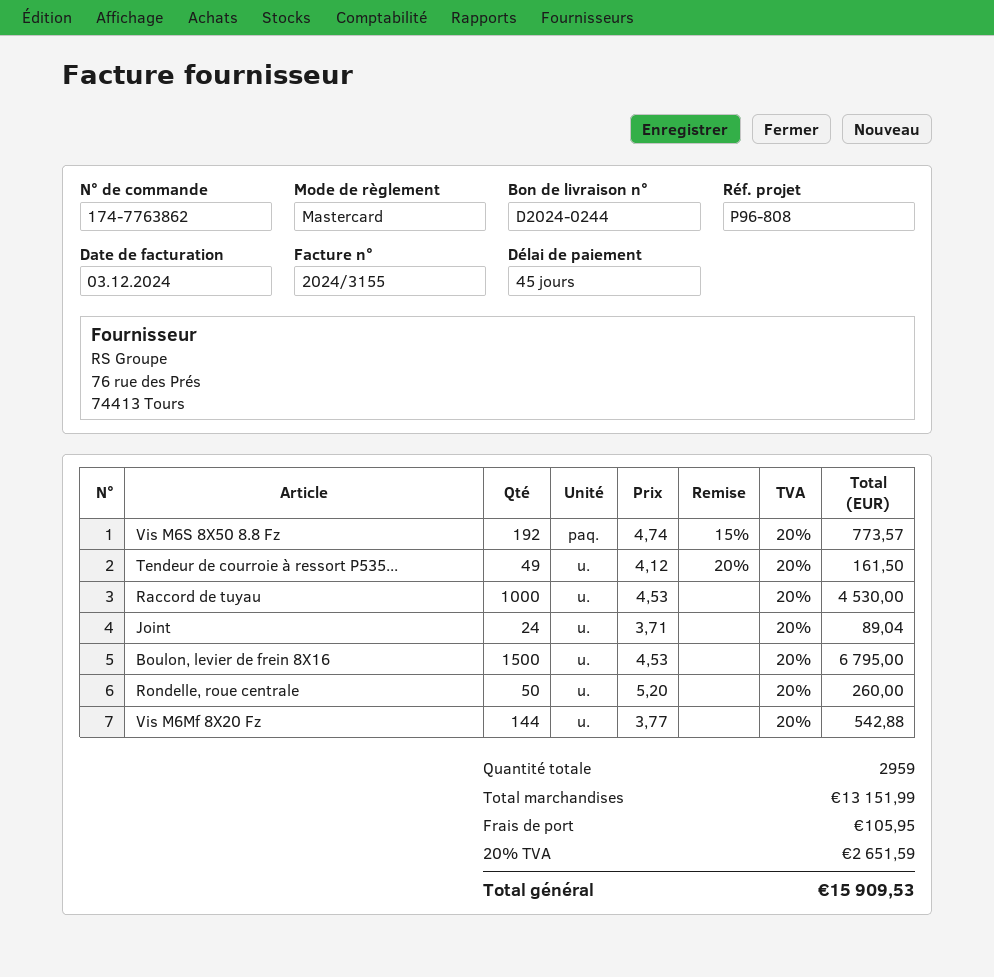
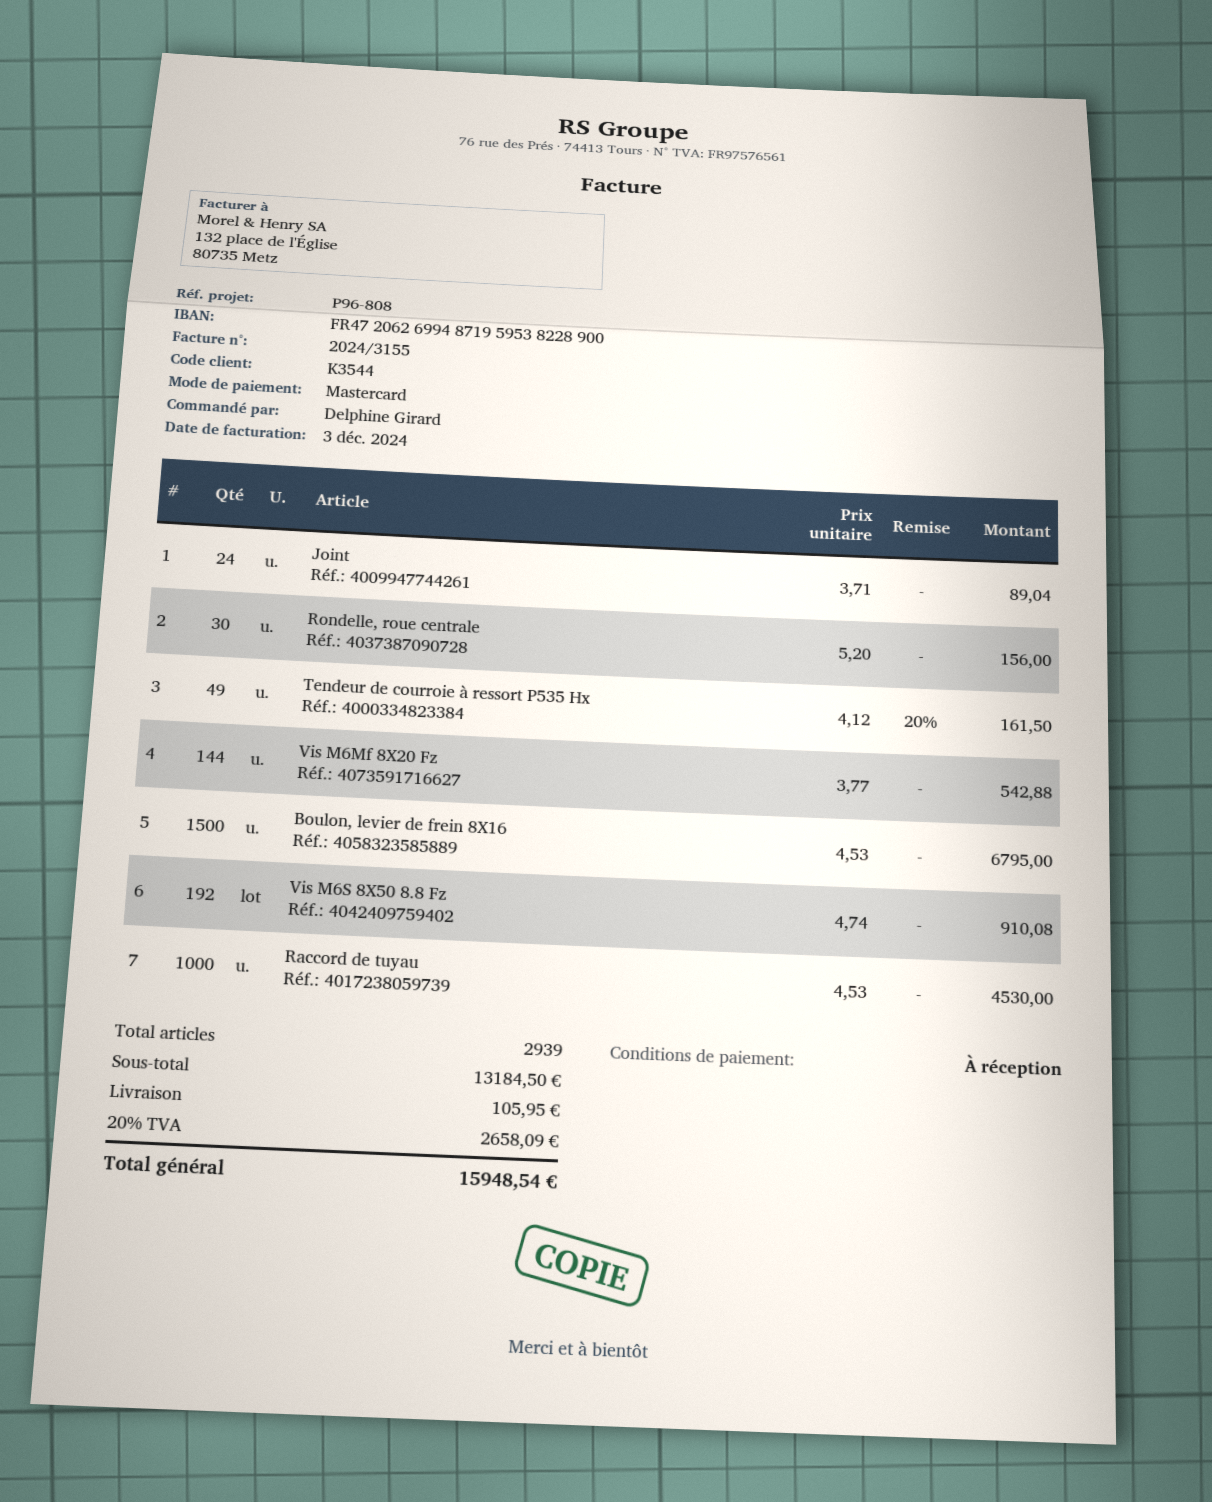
payment terms: 45 days -> on receipt
Vis M6S 8X50 8.8 Fz: 192 x 4.74 - 15% = 773.57 -> 192 x 4.74 = 910.08
Rondelle, roue centrale: 50 x 5.20 = 260.00 -> 30 x 5.20 = 156.00
total quantity: 2959 -> 2939
subtotal: 13151.99 -> 13184.50
tax: 20% = 2651.59 -> 20% = 2658.09
total: 15909.53 -> 15948.54

